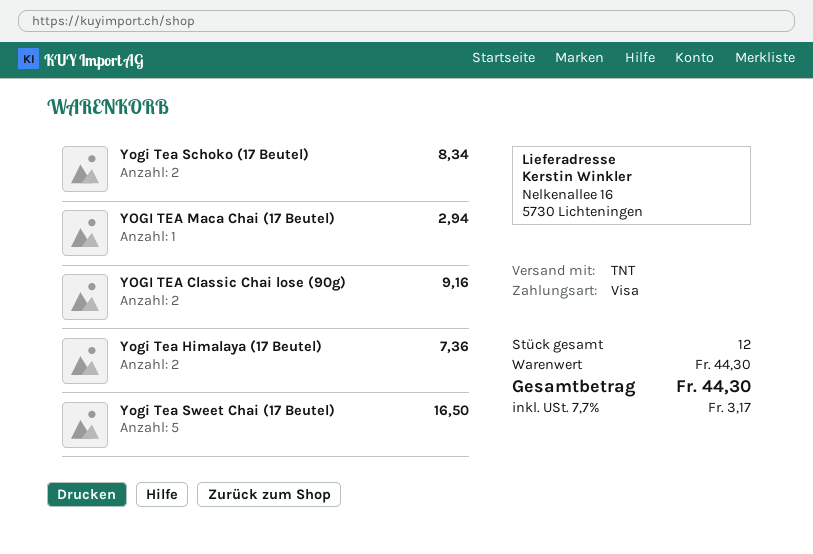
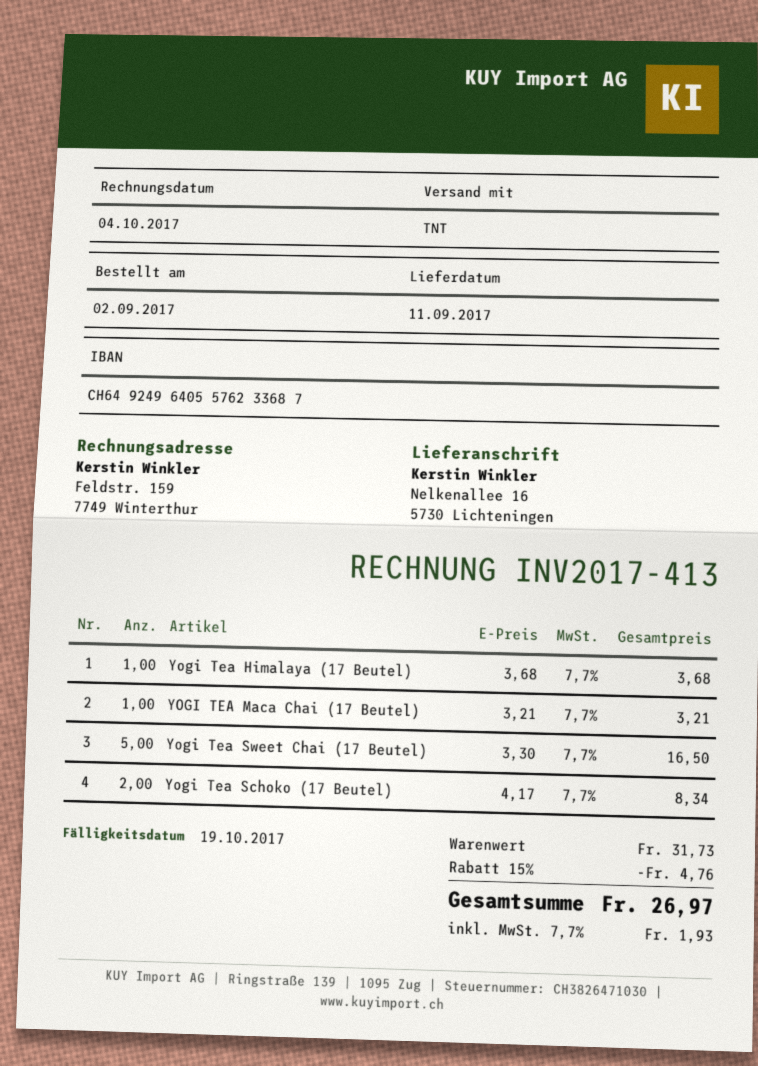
YOGI TEA Maca Chai (17 Beutel): 1 for 2.94 -> 1 for 3.21
YOGI TEA Classic Chai lose (90g): 2 for 9.16 -> none
Yogi Tea Himalaya (17 Beutel): 2 for 7.36 -> 1 for 3.68
subtotal: 44.30 -> 31.73
discount: none -> 15% = 4.76
tax: 7.7% = 3.17 -> 7.7% = 1.93
total: 44.30 -> 26.97

